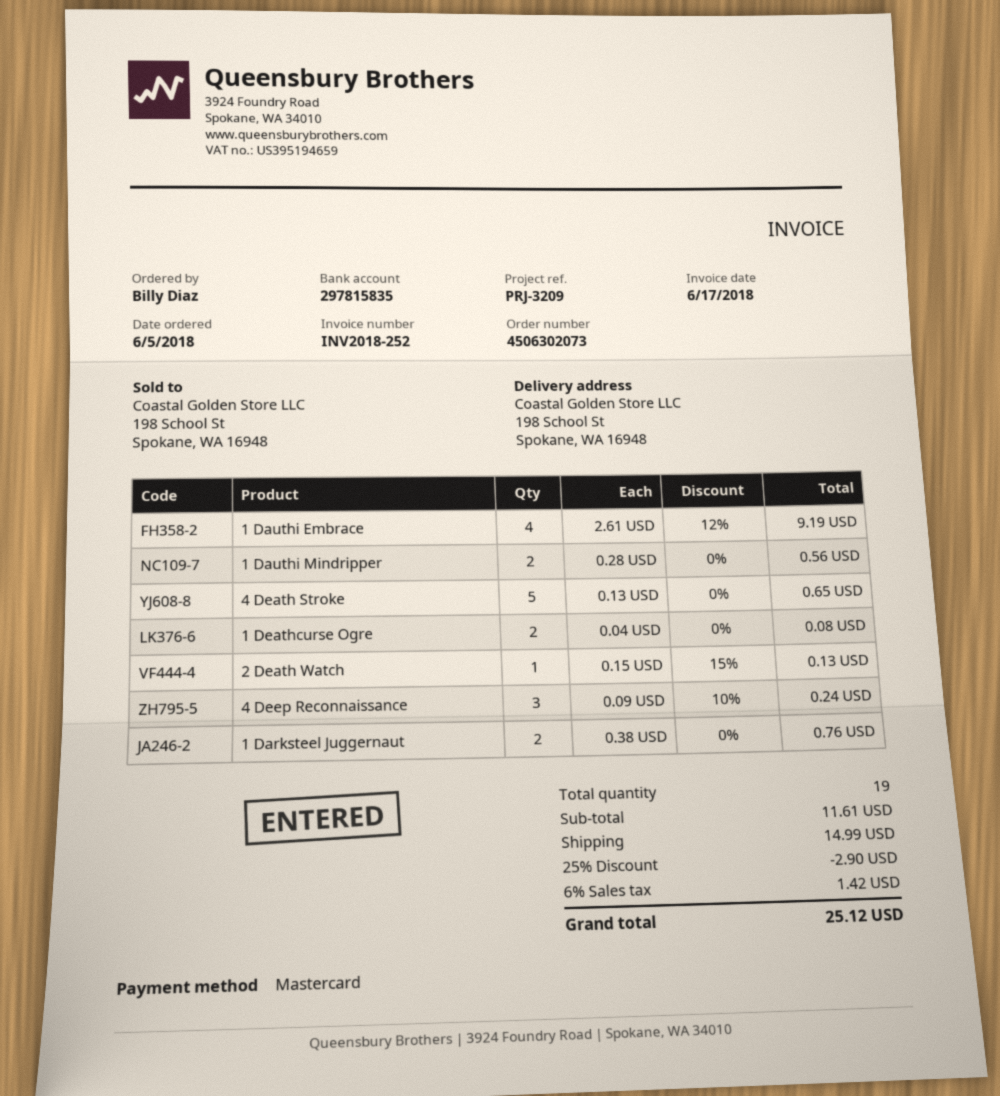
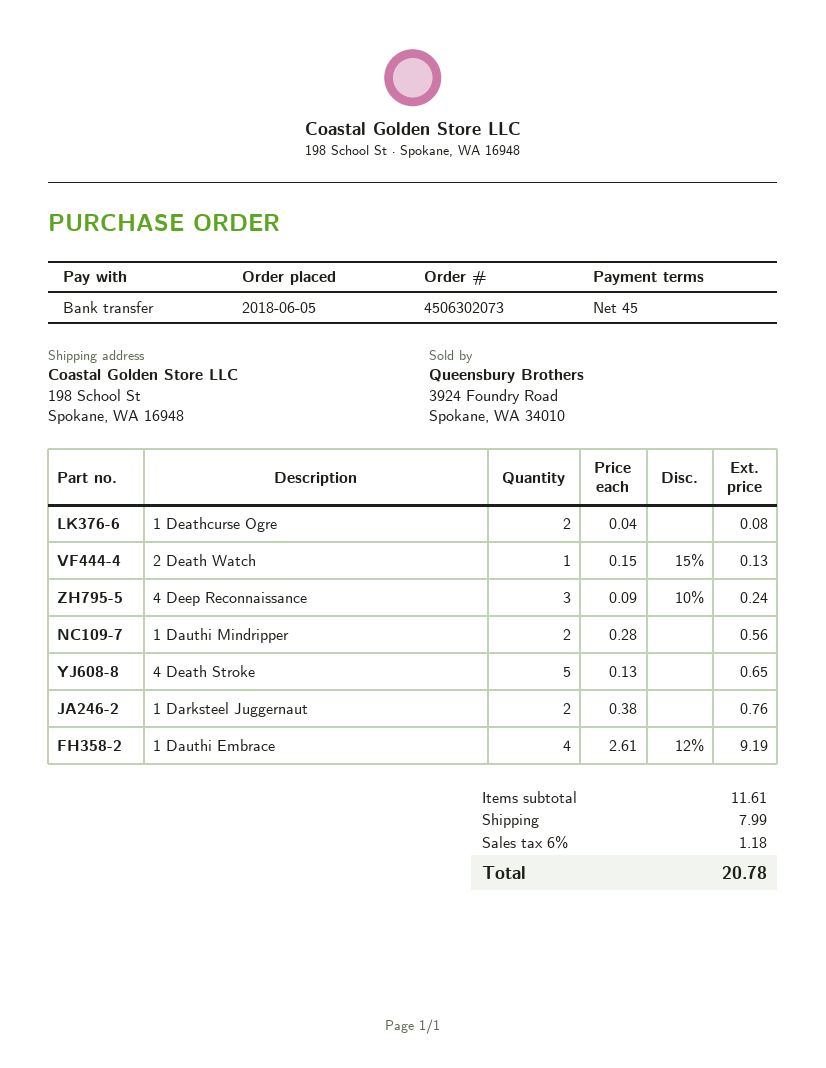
payment method: Mastercard -> bank transfer
discount: 25% = 2.90 -> none
shipping: 14.99 -> 7.99
tax: 6% = 1.42 -> 6% = 1.18
total: 25.12 -> 20.78

